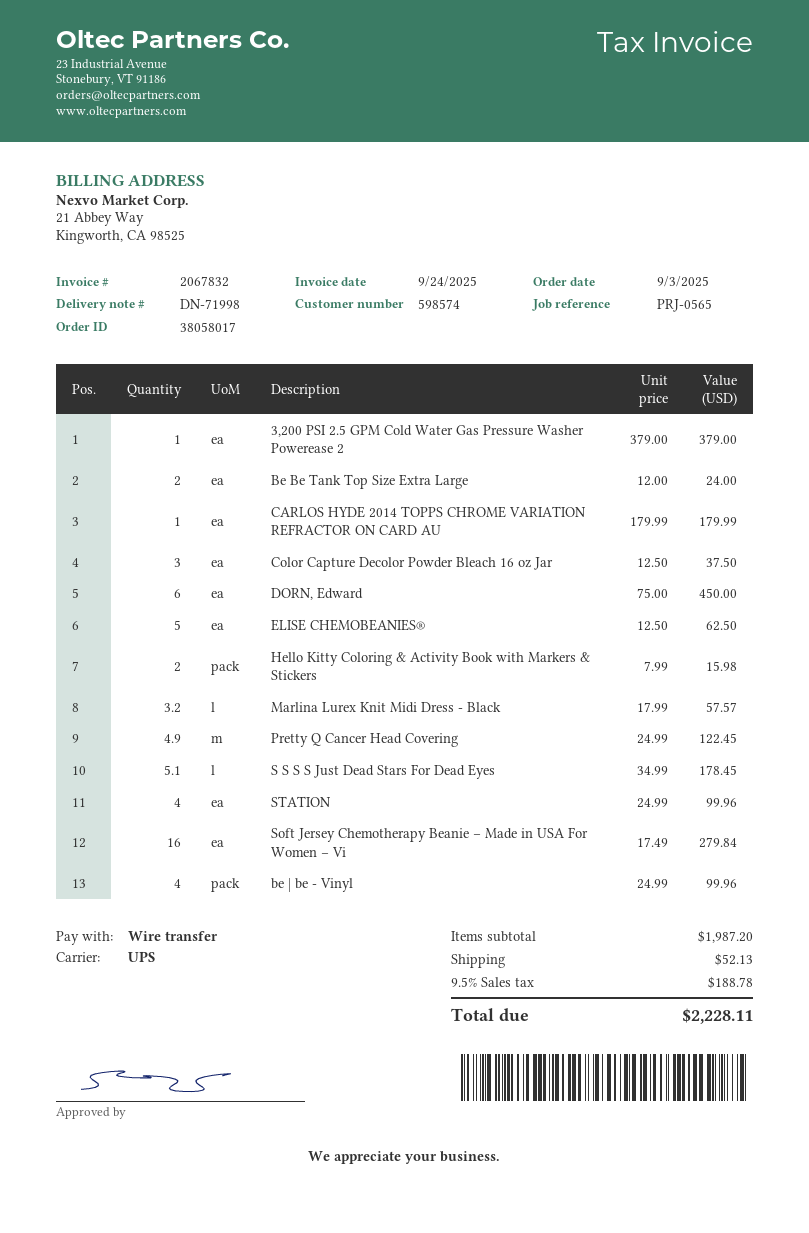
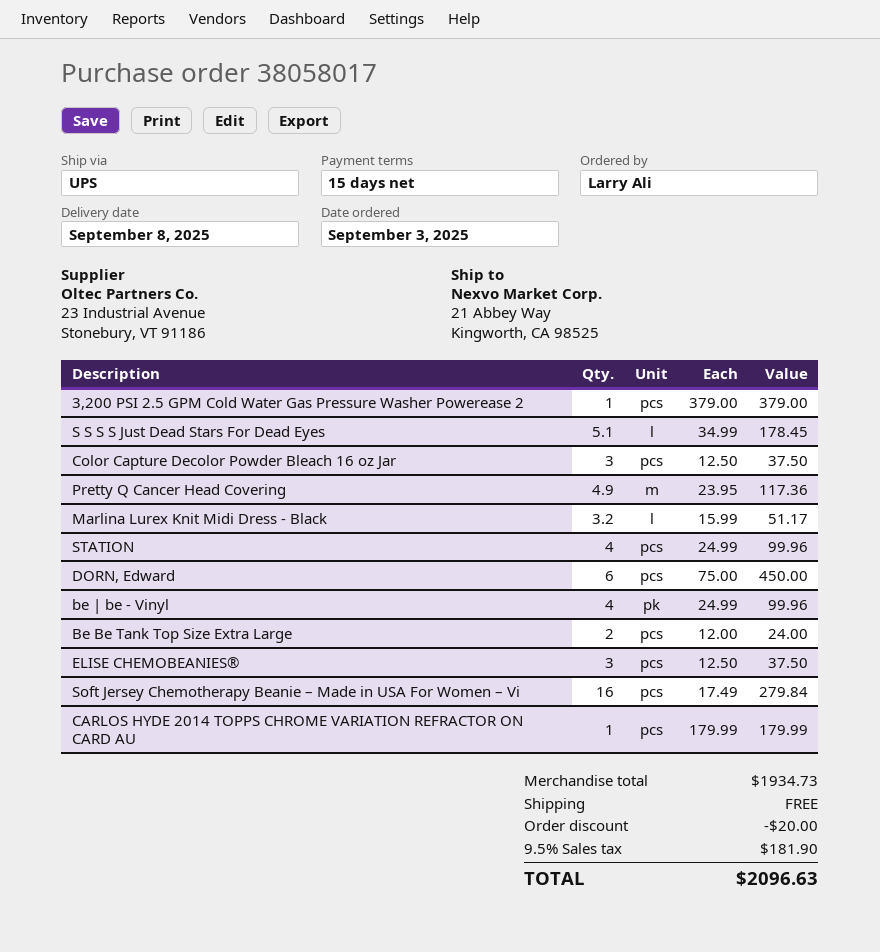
ELISE CHEMOBEANIES®: 5 x 12.50 = 62.50 -> 3 x 12.50 = 37.50
Hello Kitty Coloring & Activity Book with Markers & Stickers: 2 x 7.99 = 15.98 -> none
Marlina Lurex Knit Midi Dress - Black: 3.2 x 17.99 = 57.57 -> 3.2 x 15.99 = 51.17
Pretty Q Cancer Head Covering: 4.9 x 24.99 = 122.45 -> 4.9 x 23.95 = 117.36
subtotal: 1987.20 -> 1934.73
discount: none -> 20.00
shipping: 52.13 -> 0.00
tax: 9.5% = 188.78 -> 9.5% = 181.90
total: 2228.11 -> 2096.63

